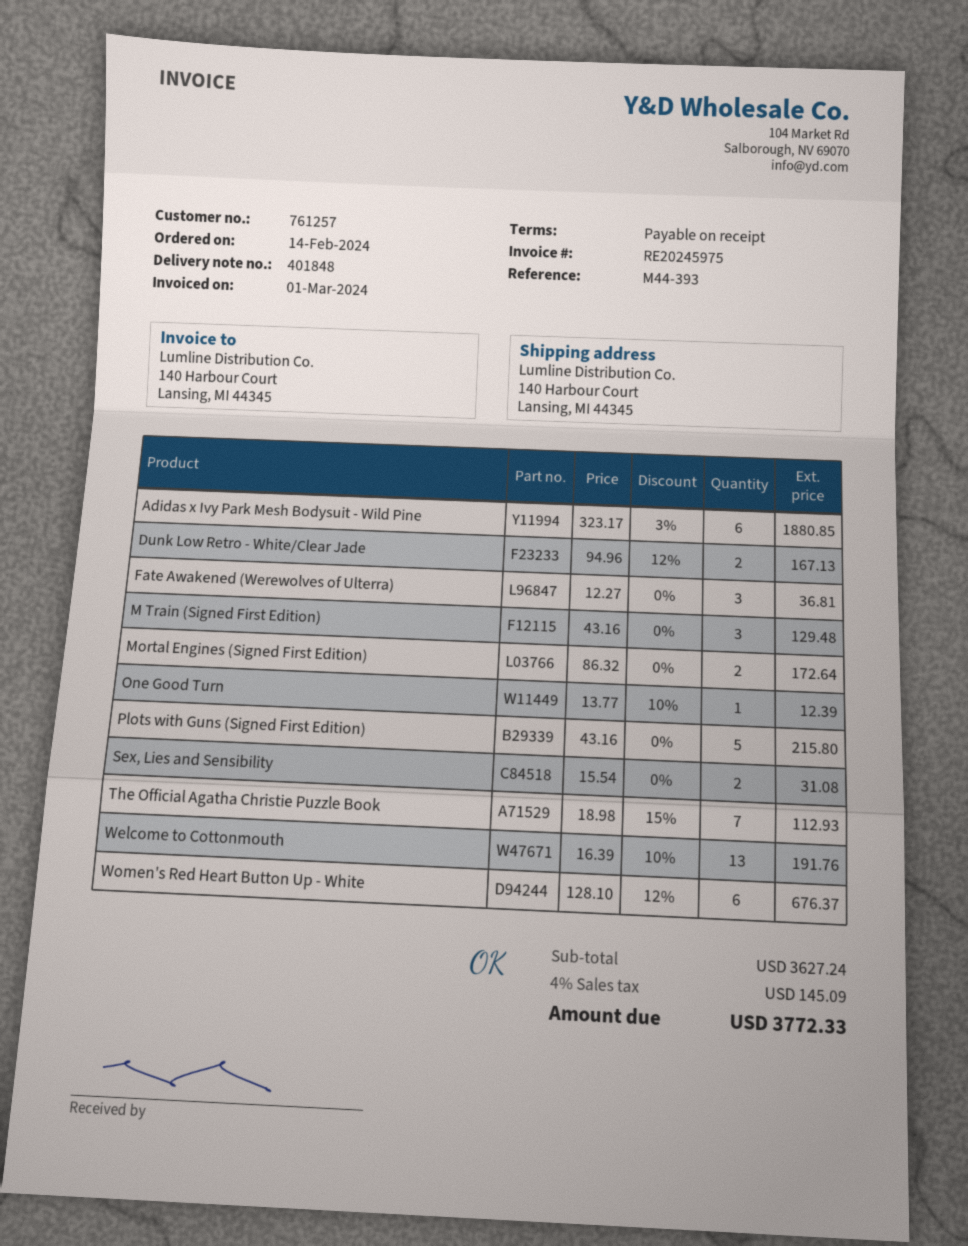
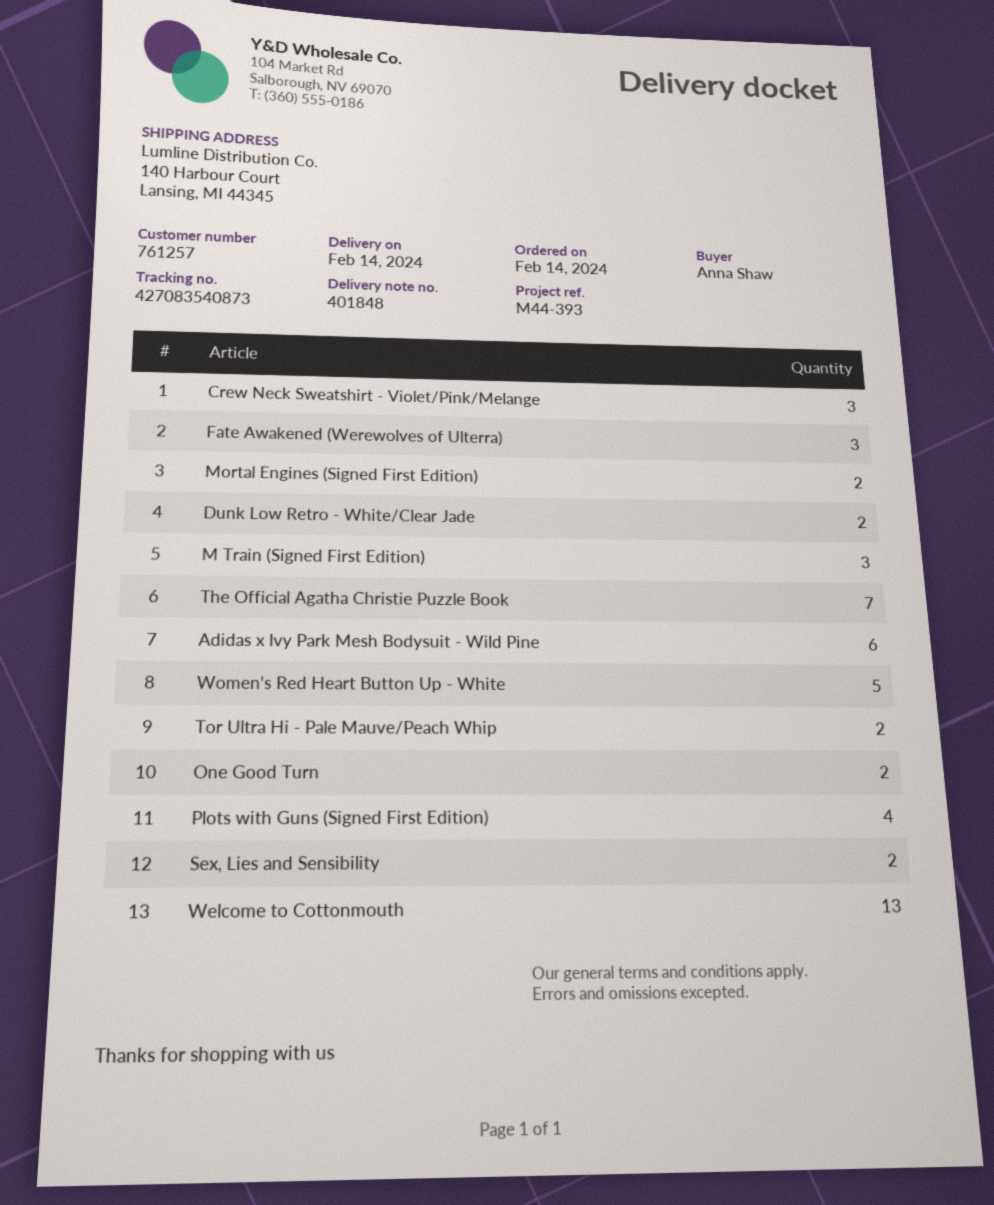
One Good Turn: 1 -> 2
Plots with Guns (Signed First Edition): 5 -> 4
Women's Red Heart Button Up - White: 6 -> 5
Crew Neck Sweatshirt - Violet/Pink/Melange: none -> 3
Tor Ultra Hi - Pale Mauve/Peach Whip: none -> 2

